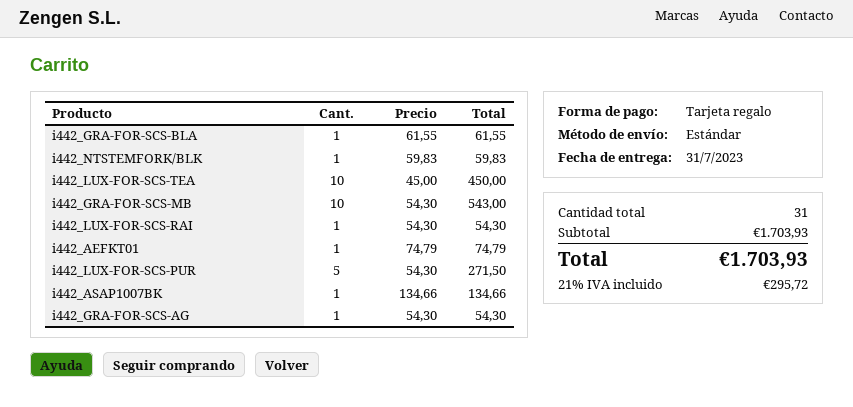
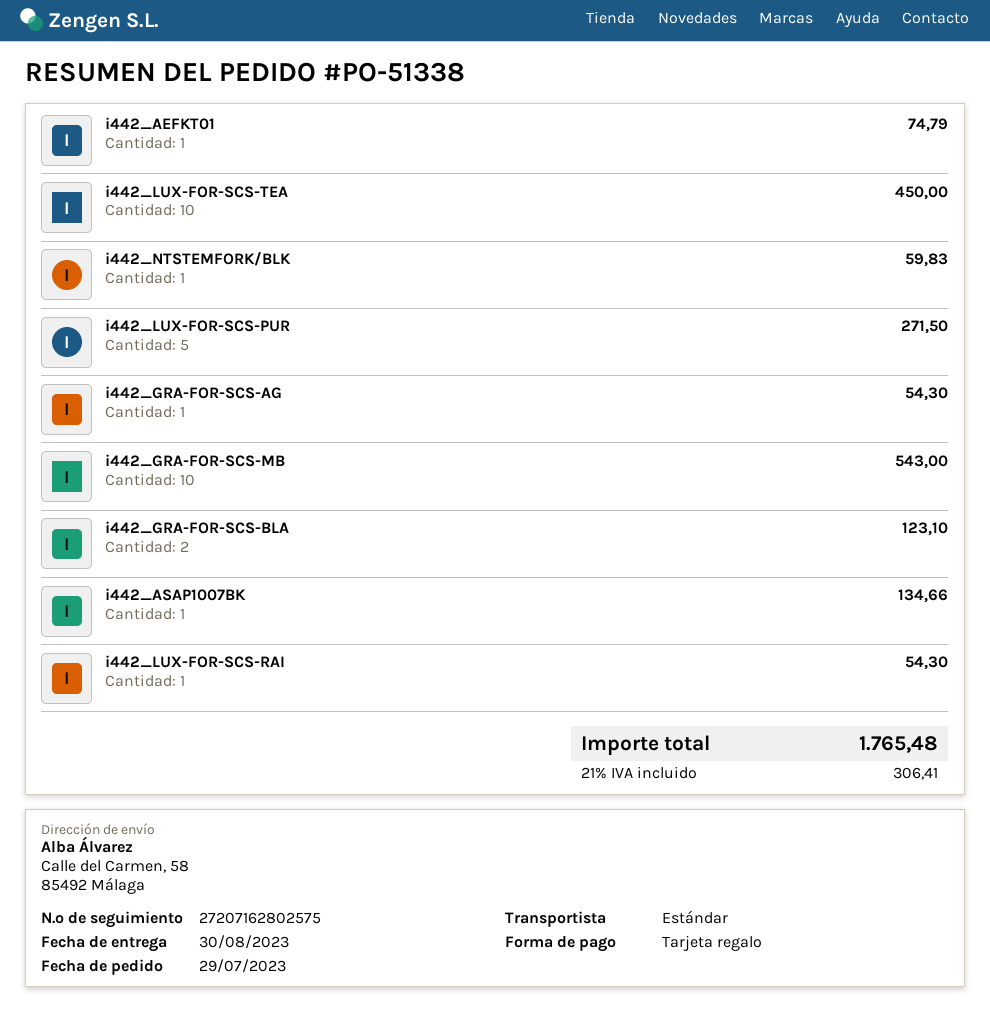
delivery date: 2023-07-31 -> 2023-08-30
i442_GRA-FOR-SCS-BLA: 1 for 61.55 -> 2 for 123.10
tax: 21% = 295.72 -> 21% = 306.41
total: 1703.93 -> 1765.48

